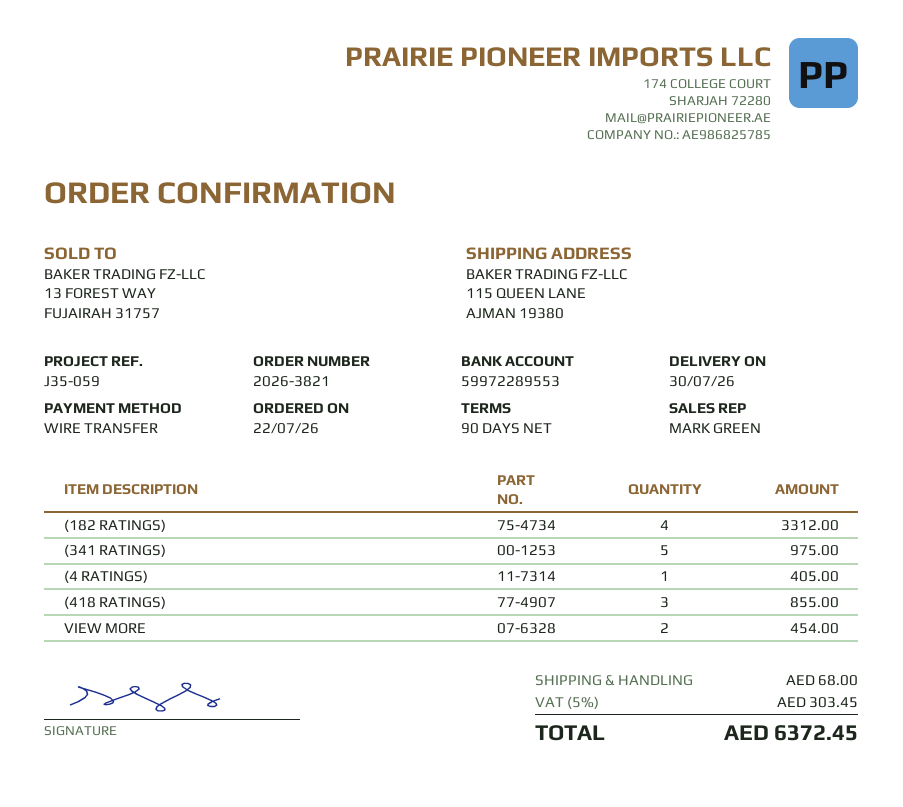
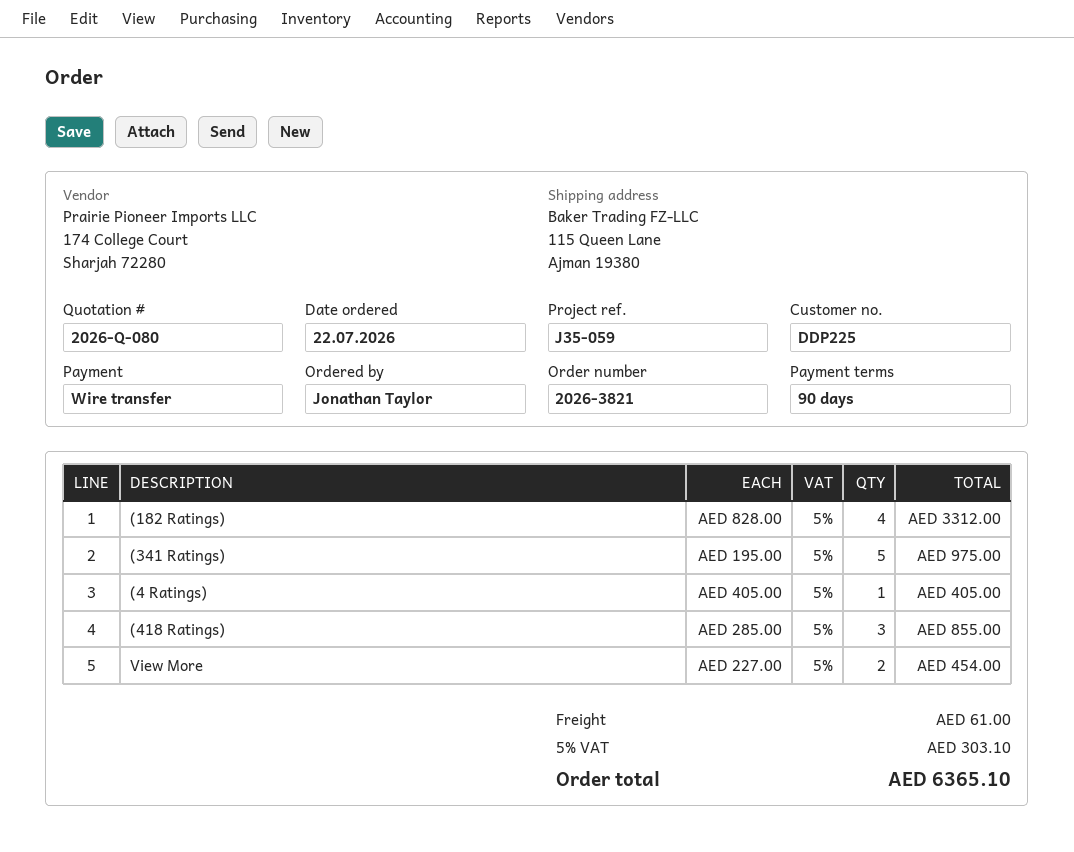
shipping: 68.00 -> 61.00
tax: 5% = 303.45 -> 5% = 303.10
total: 6372.45 -> 6365.10

